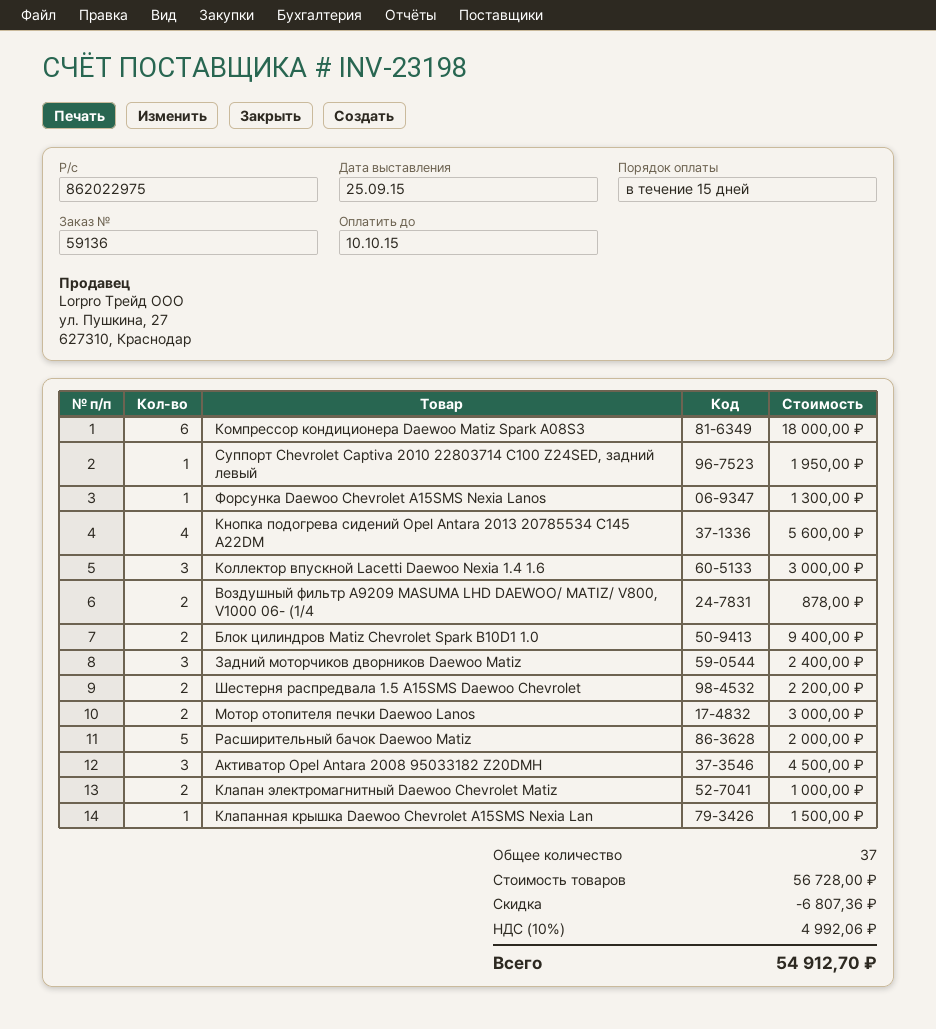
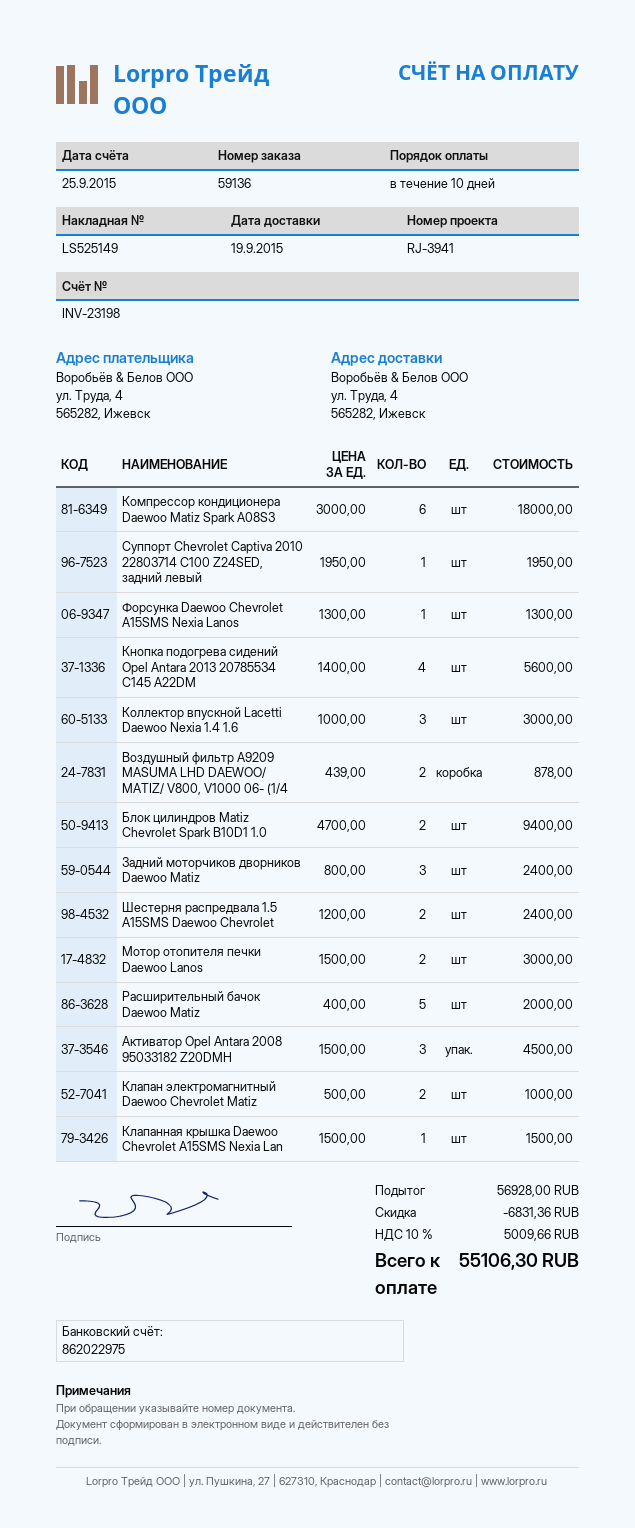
payment terms: 15 days -> 10 days
Шестерня распредвала 1.5 A15SMS Daewoo Chevrolet: 2 for 2200.00 -> 2 for 2400.00
subtotal: 56728.00 -> 56928.00
discount: 6807.36 -> 6831.36
tax: 10% = 4992.06 -> 10% = 5009.66
total: 54912.70 -> 55106.30

